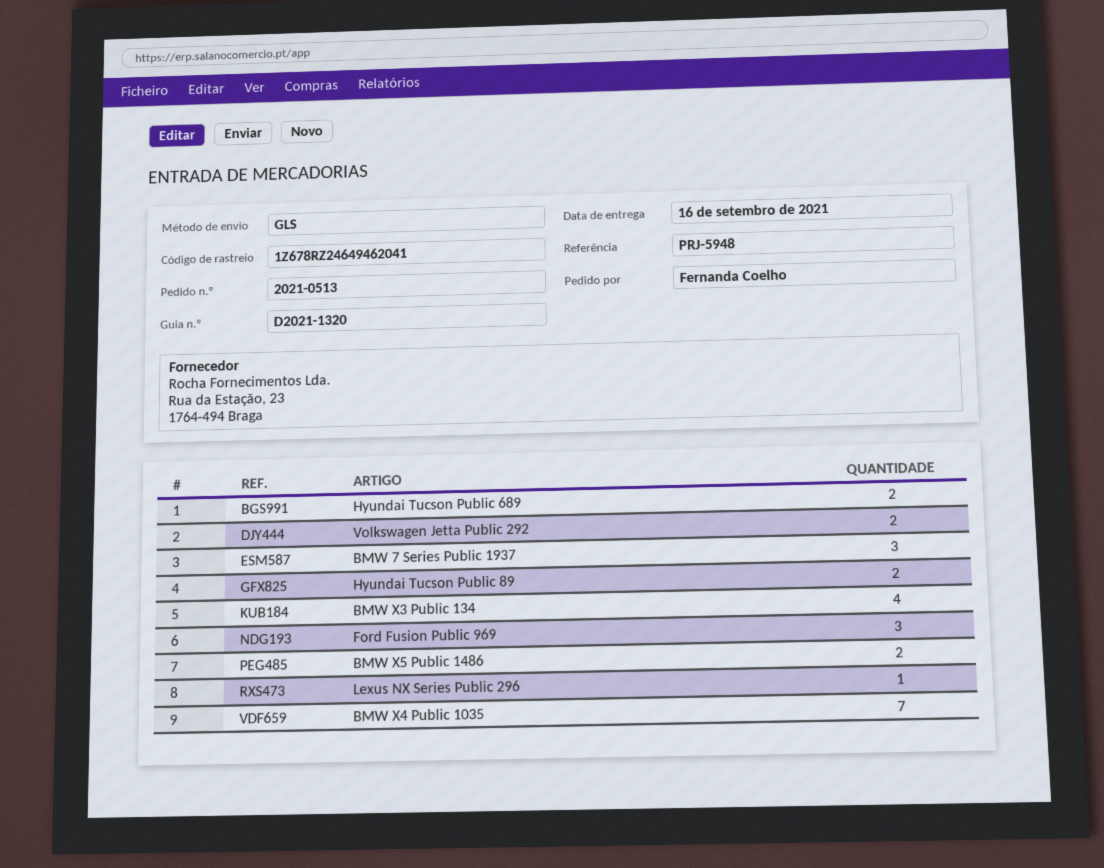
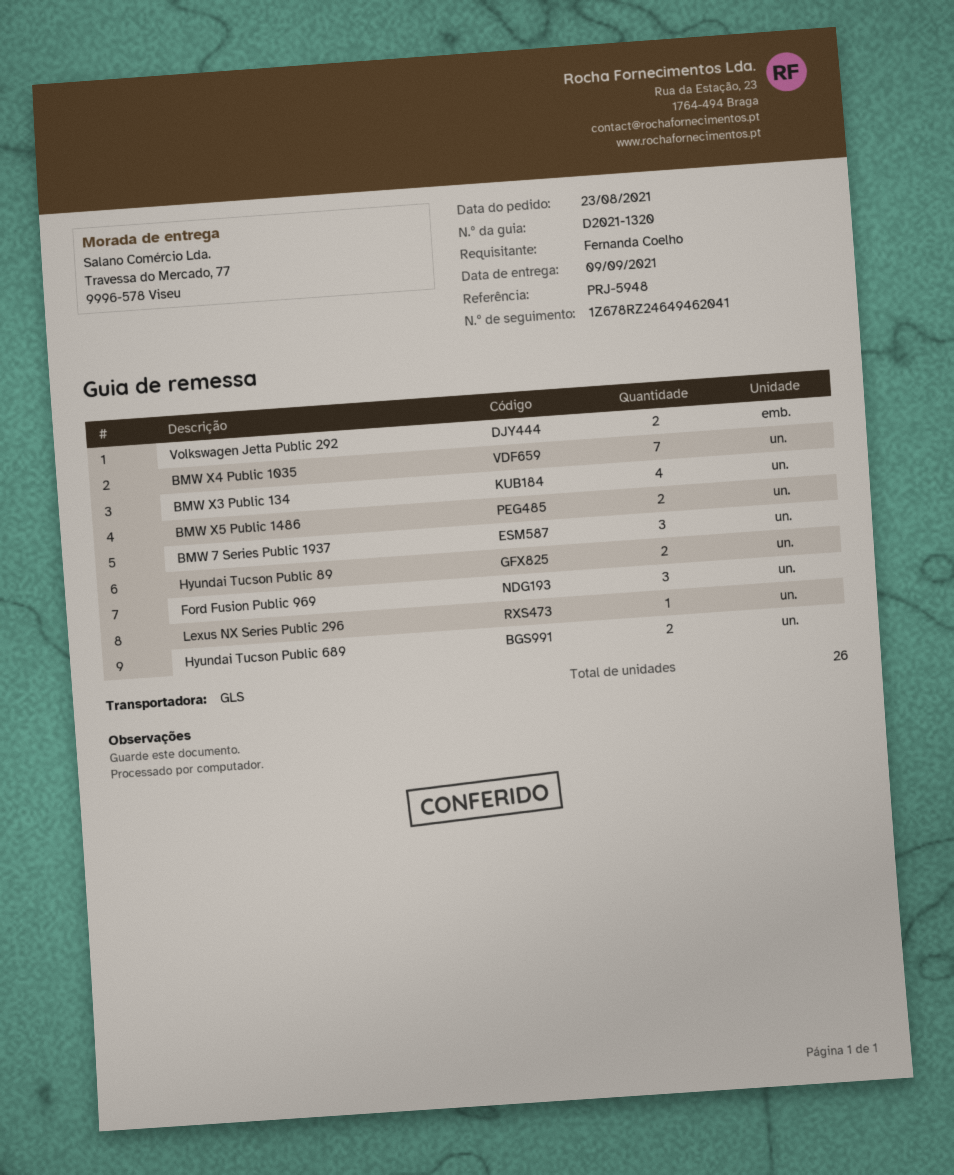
delivery date: 2021-09-16 -> 2021-09-09

